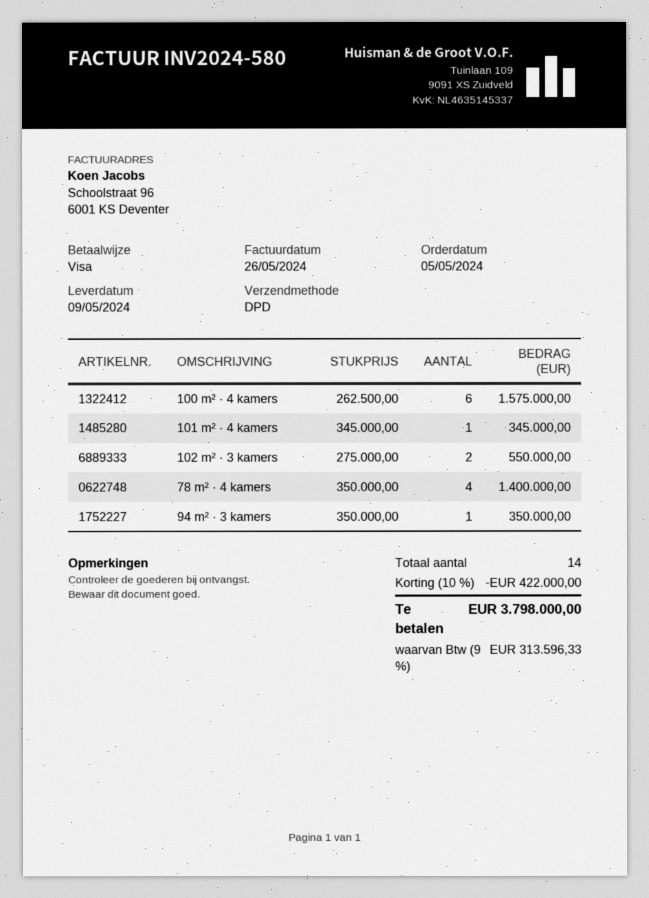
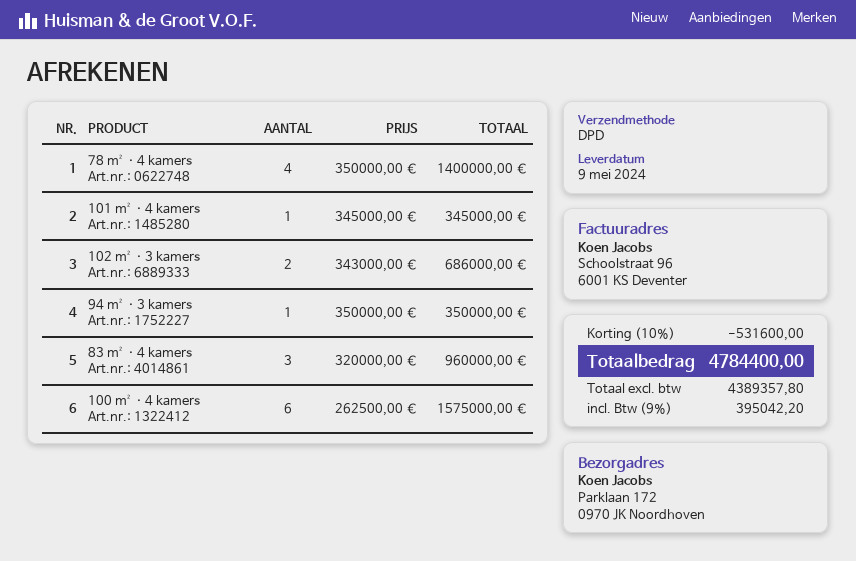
102 m² · 3 kamers: 2 x 275000.00 = 550000.00 -> 2 x 343000.00 = 686000.00
83 m² · 4 kamers: none -> 3 x 320000.00 = 960000.00
discount: 10% = 422000.00 -> 10% = 531600.00
tax: 9% = 313596.33 -> 9% = 395042.20
total: 3798000.00 -> 4784400.00

